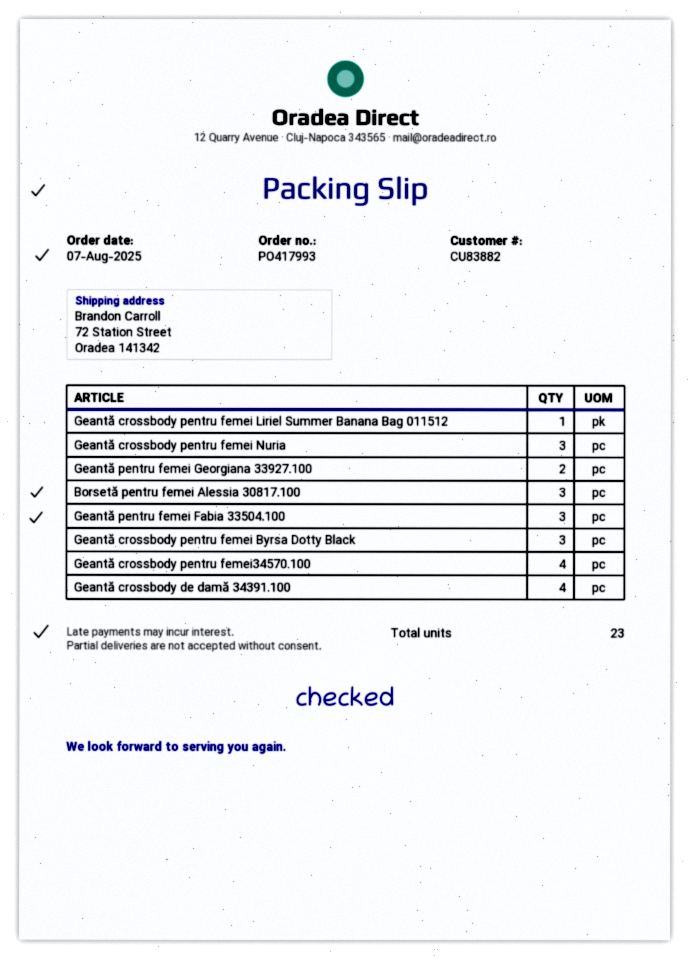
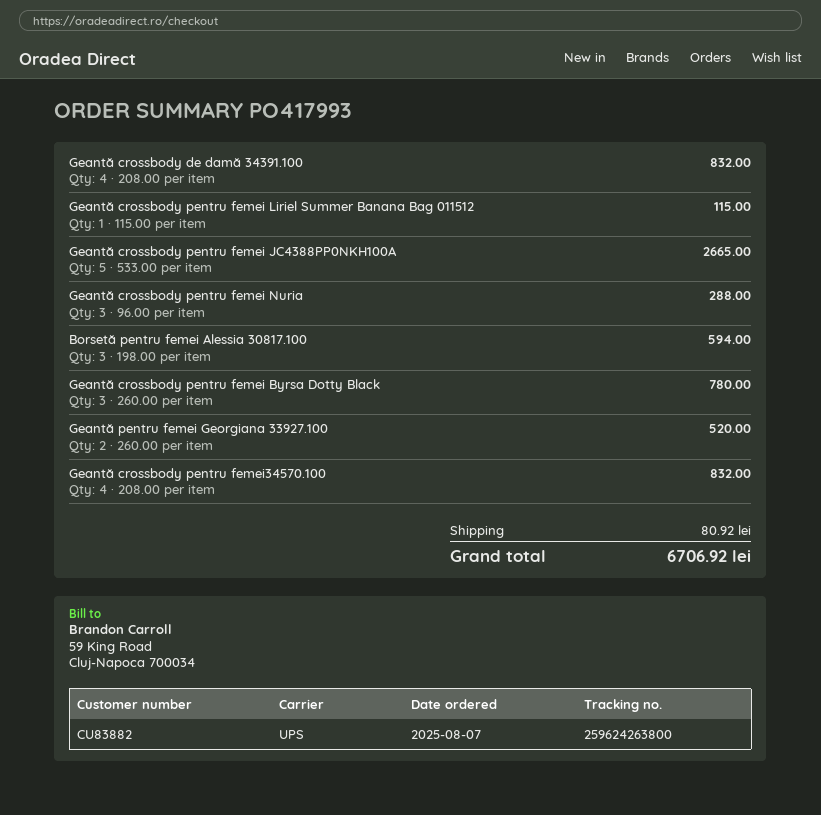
Geantă pentru femei Fabia 33504.100: 3 -> none
Geantă crossbody pentru femei JC4388PP0NKH100A: none -> 5

